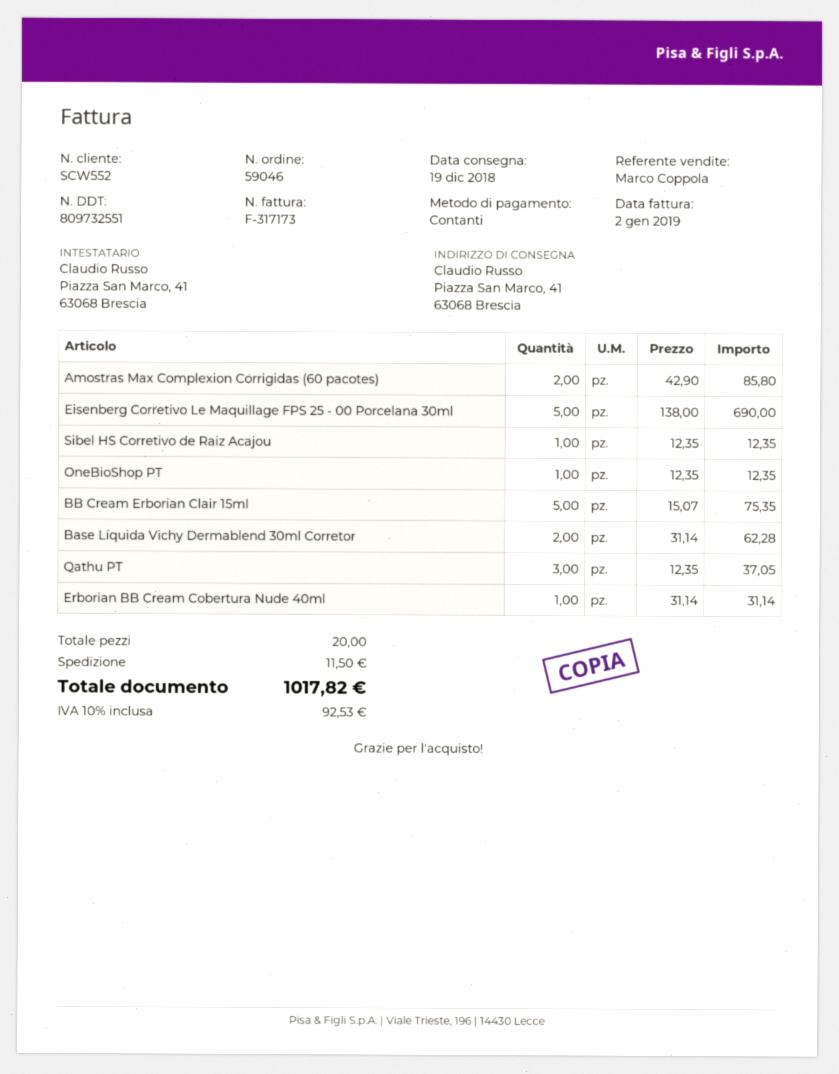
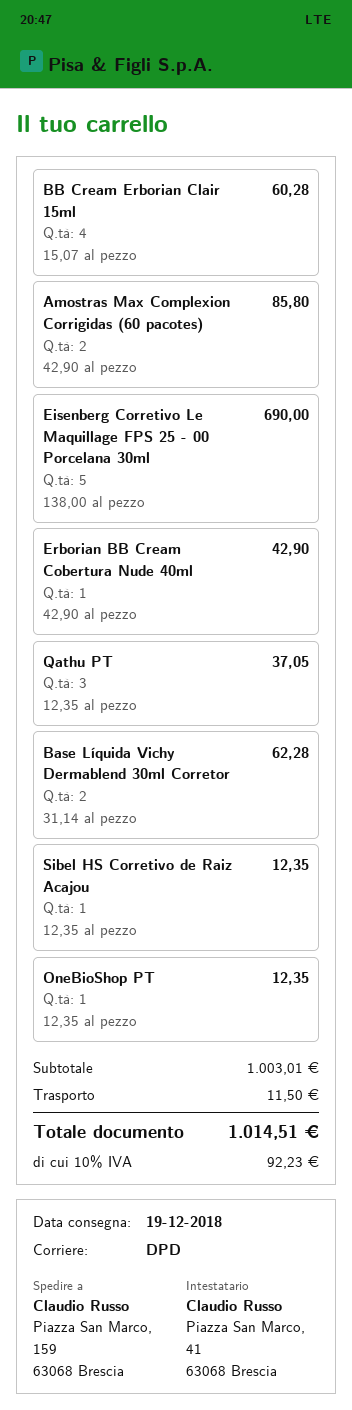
ship to: Piazza San Marco, 41, 63068 Brescia -> Piazza San Marco, 159, 63068 Brescia
BB Cream Erborian Clair 15ml: 5 x 15.07 = 75.35 -> 4 x 15.07 = 60.28
Erborian BB Cream Cobertura Nude 40ml: 1 x 31.14 = 31.14 -> 1 x 42.90 = 42.90
tax: 10% = 92.53 -> 10% = 92.23
total: 1017.82 -> 1014.51

